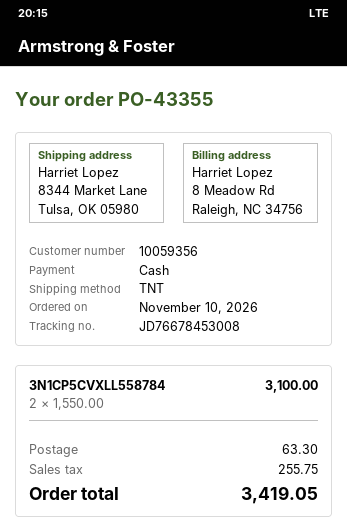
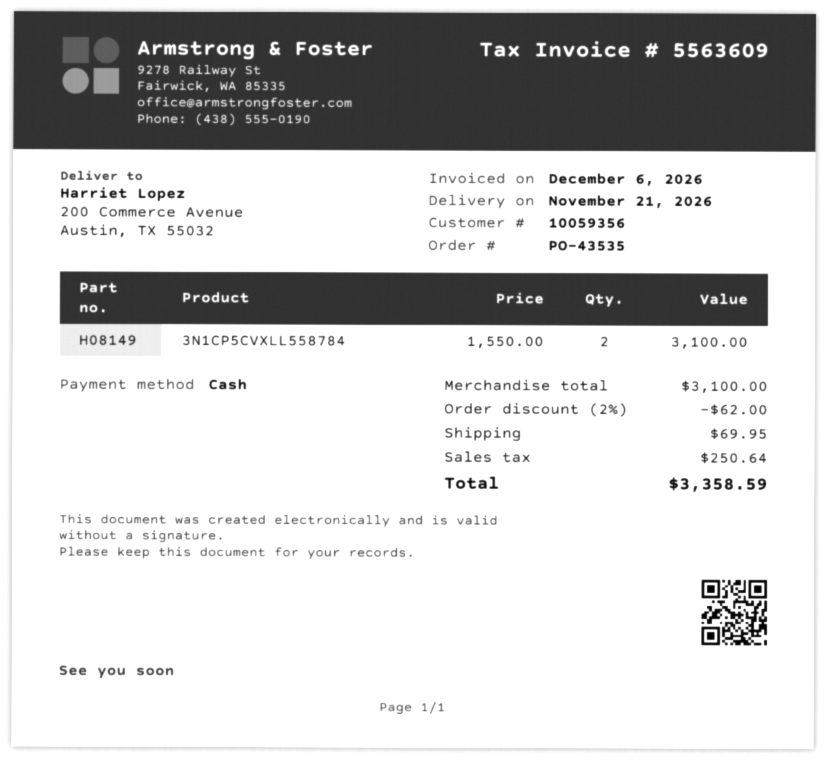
order number: PO-43355 -> PO-43535
ship to: 8344 Market Lane, Tulsa, OK 05980 -> 200 Commerce Avenue, Austin, TX 55032
discount: none -> 2% = 62.00
shipping: 63.30 -> 69.95
tax: 255.75 -> 250.64
total: 3419.05 -> 3358.59

